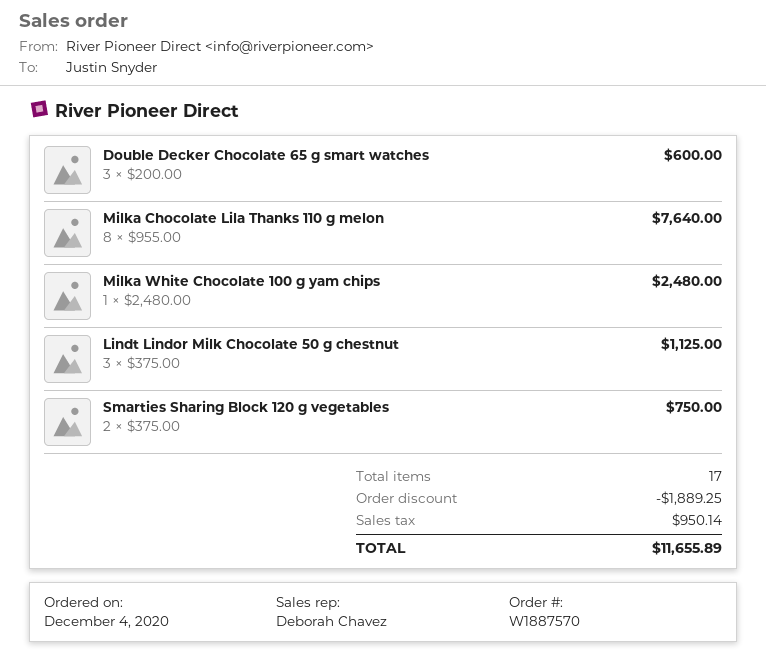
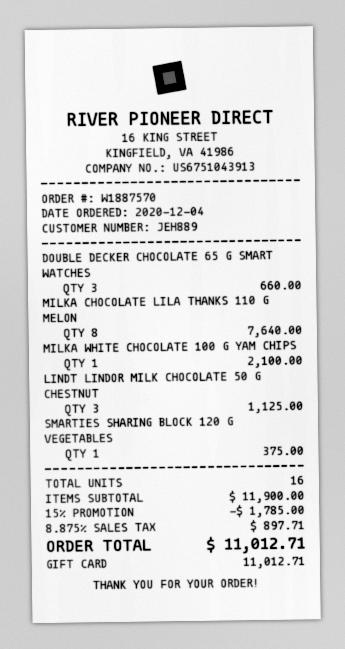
Double Decker Chocolate 65 g smart watches: 3 for 600.00 -> 3 for 660.00
Milka White Chocolate 100 g yam chips: 1 for 2480.00 -> 1 for 2100.00
Smarties Sharing Block 120 g vegetables: 2 for 750.00 -> 1 for 375.00
total quantity: 17 -> 16
discount: 1889.25 -> 1785.00
tax: 950.14 -> 897.71
total: 11655.89 -> 11012.71

